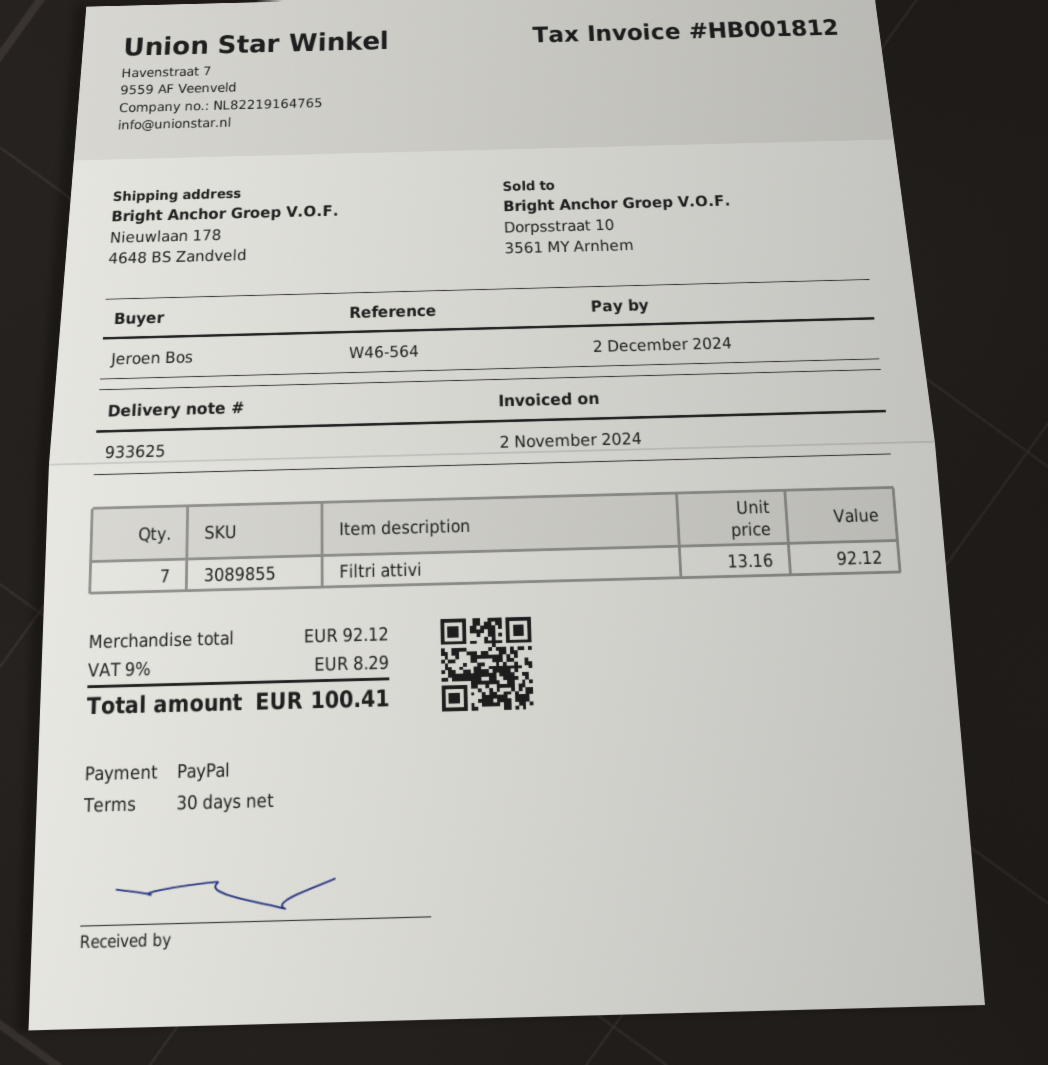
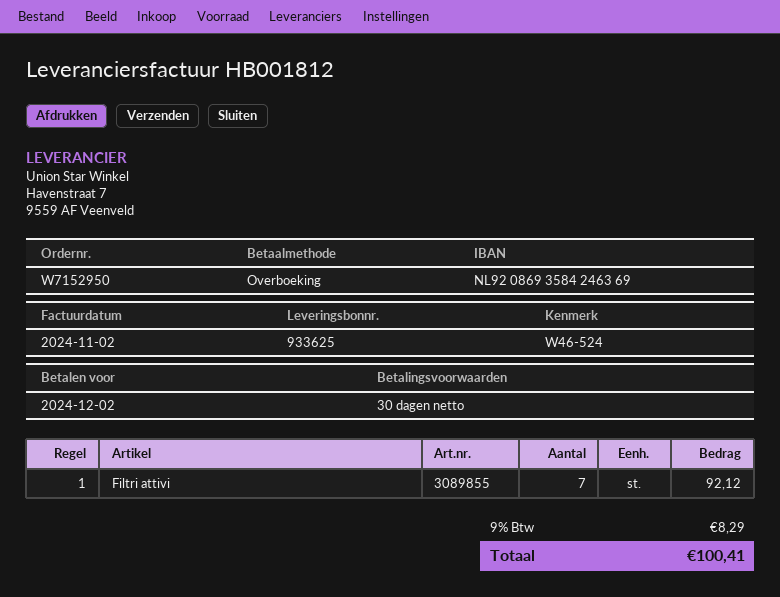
reference: W46-564 -> W46-524
payment method: PayPal -> bank transfer

